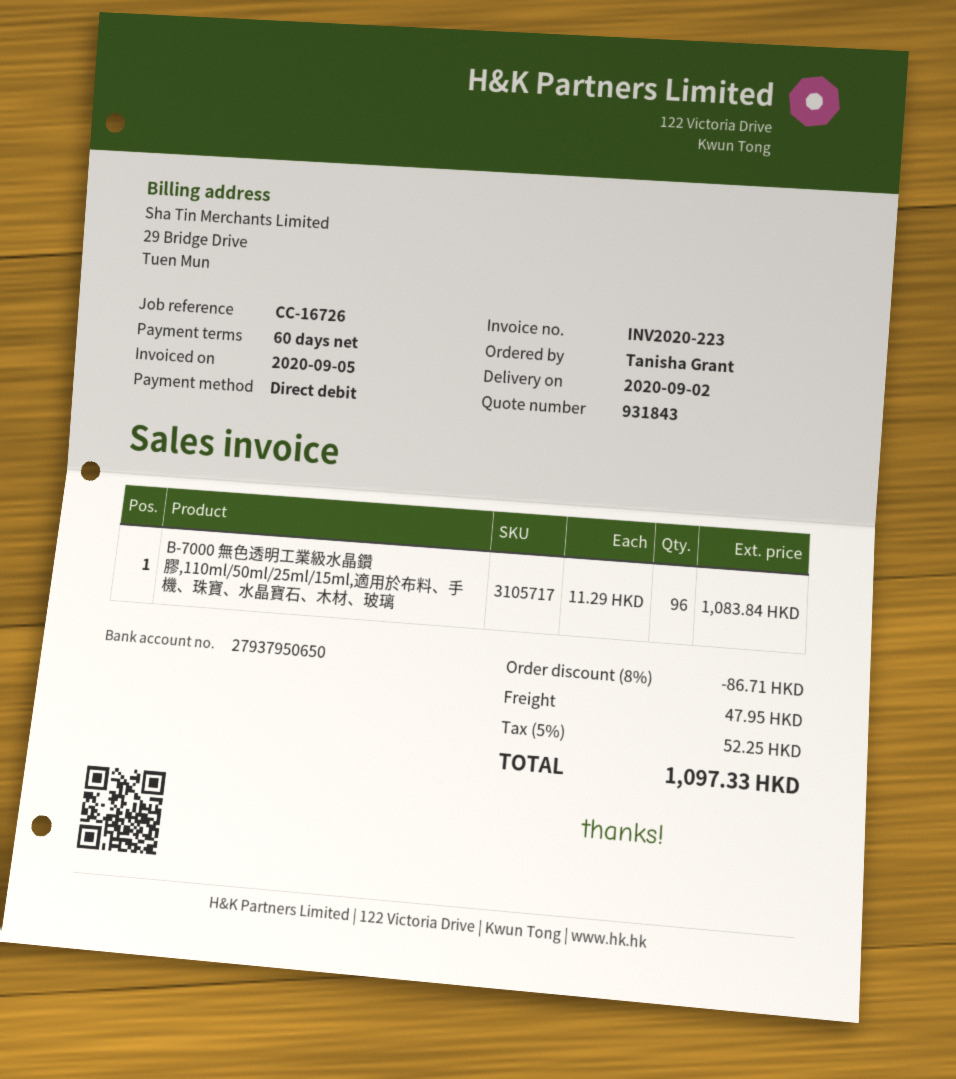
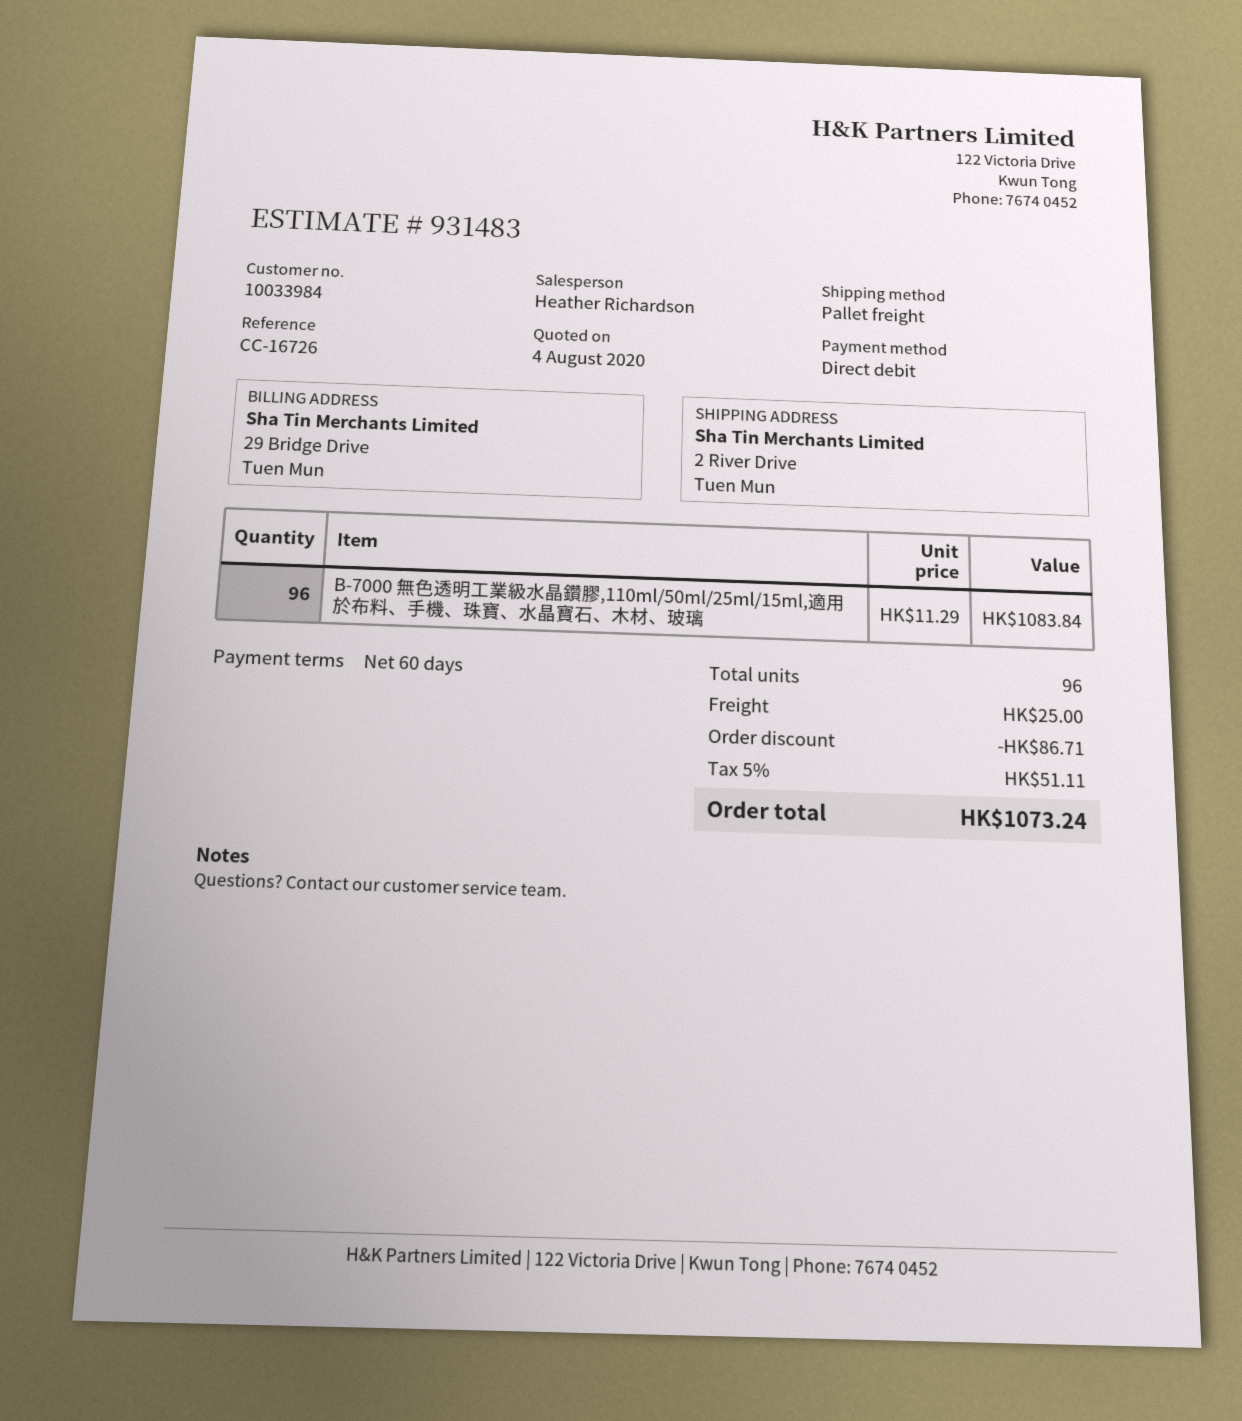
quote number: 931843 -> 931483
shipping: 47.95 -> 25.00
tax: 5% = 52.25 -> 5% = 51.11
total: 1097.33 -> 1073.24

